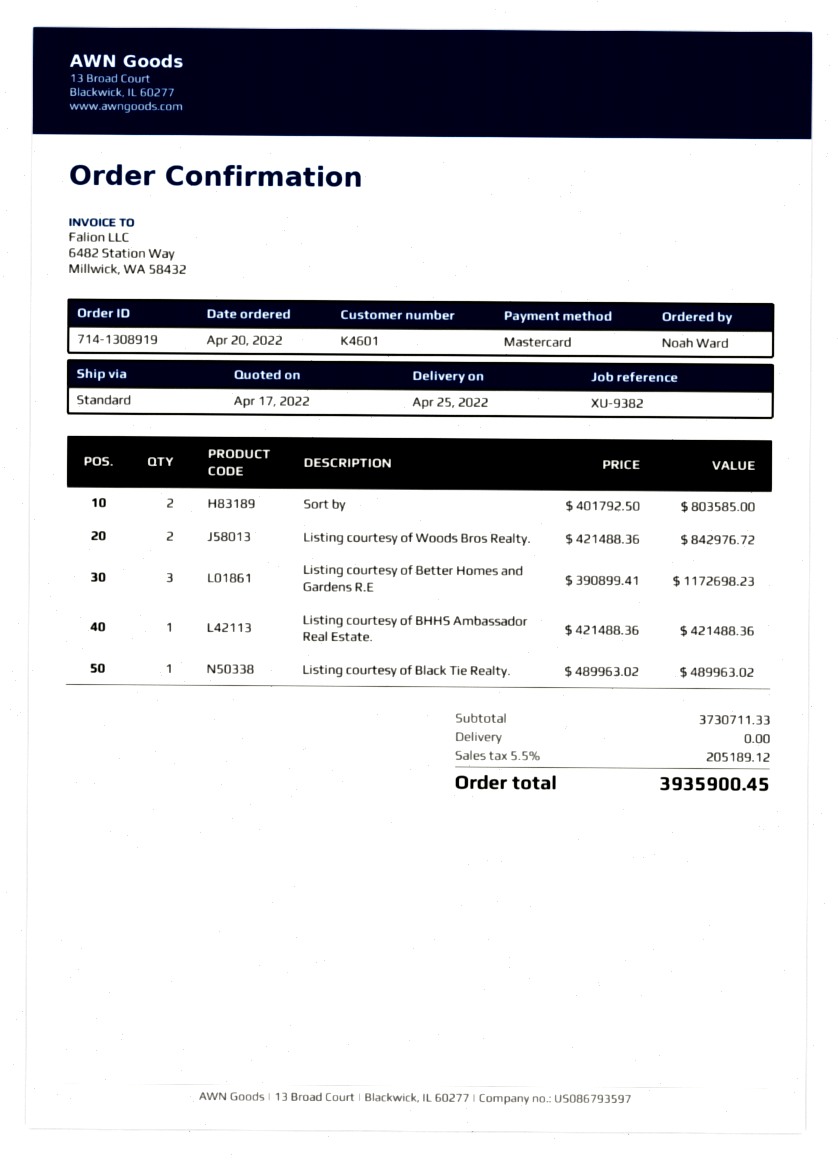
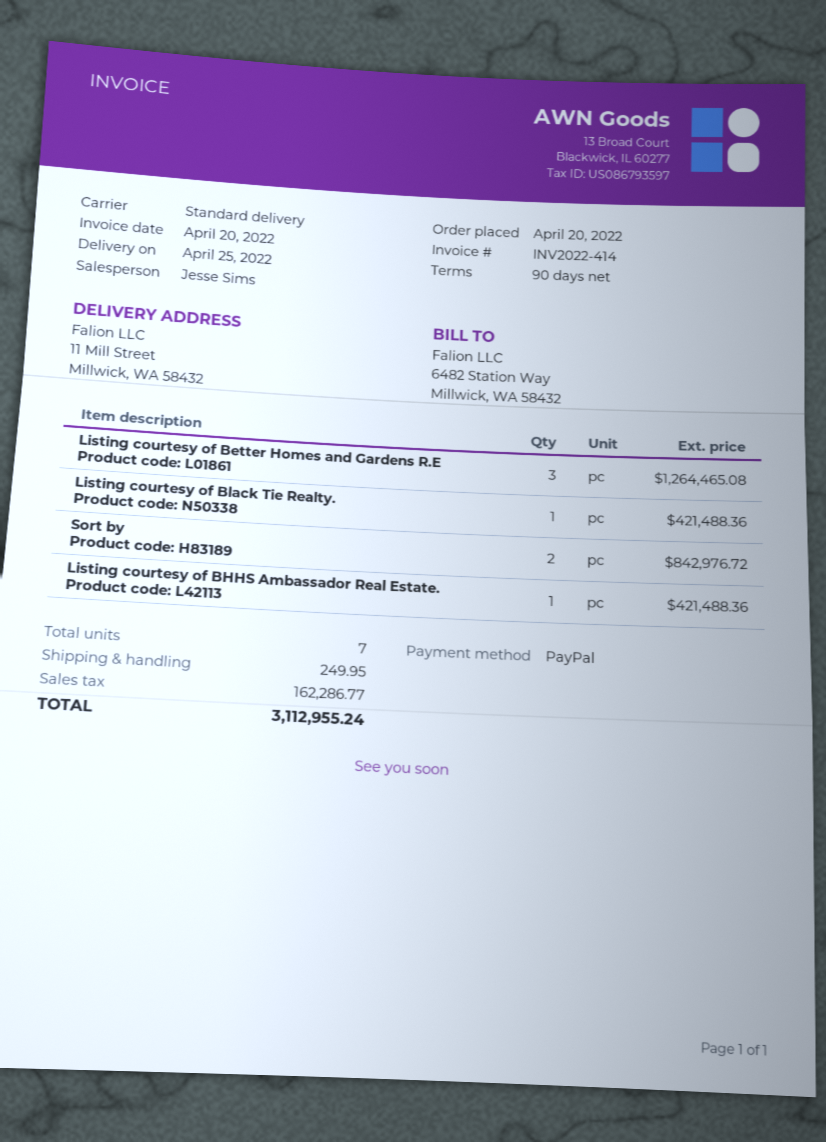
payment method: Mastercard -> PayPal
Sort by: 2 for 803585.00 -> 2 for 842976.72
Listing courtesy of Woods Bros Realty.: 2 for 842976.72 -> none
Listing courtesy of Better Homes and Gardens R.E: 3 for 1172698.23 -> 3 for 1264465.08
Listing courtesy of Black Tie Realty.: 1 for 489963.02 -> 1 for 421488.36
shipping: 0.00 -> 249.95
tax: 205189.12 -> 162286.77
total: 3935900.45 -> 3112955.24

